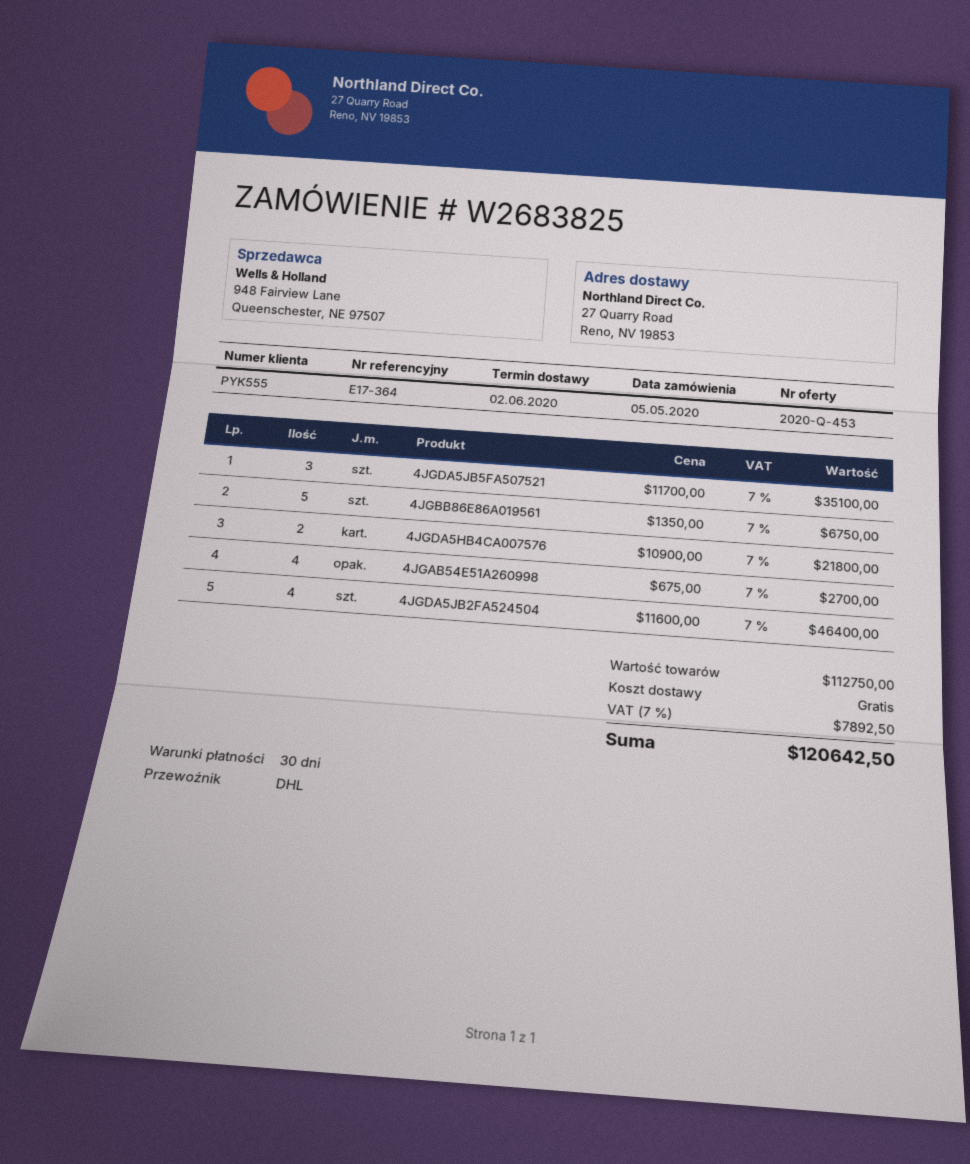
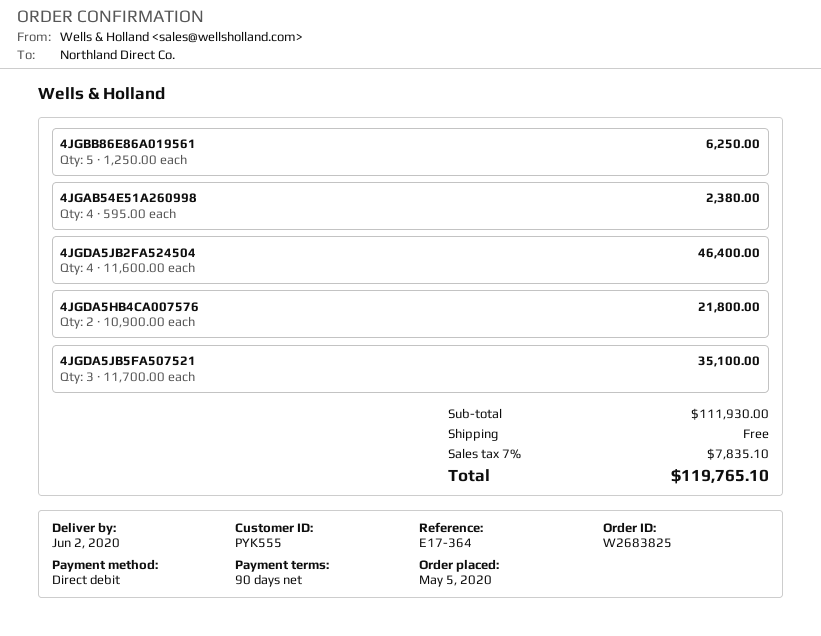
payment terms: 30 days -> 90 days
4JGBB86E86A019561: 5 x 1350.00 = 6750.00 -> 5 x 1250.00 = 6250.00
4JGAB54E51A260998: 4 x 675.00 = 2700.00 -> 4 x 595.00 = 2380.00
subtotal: 112750.00 -> 111930.00
tax: 7% = 7892.50 -> 7% = 7835.10
total: 120642.50 -> 119765.10

